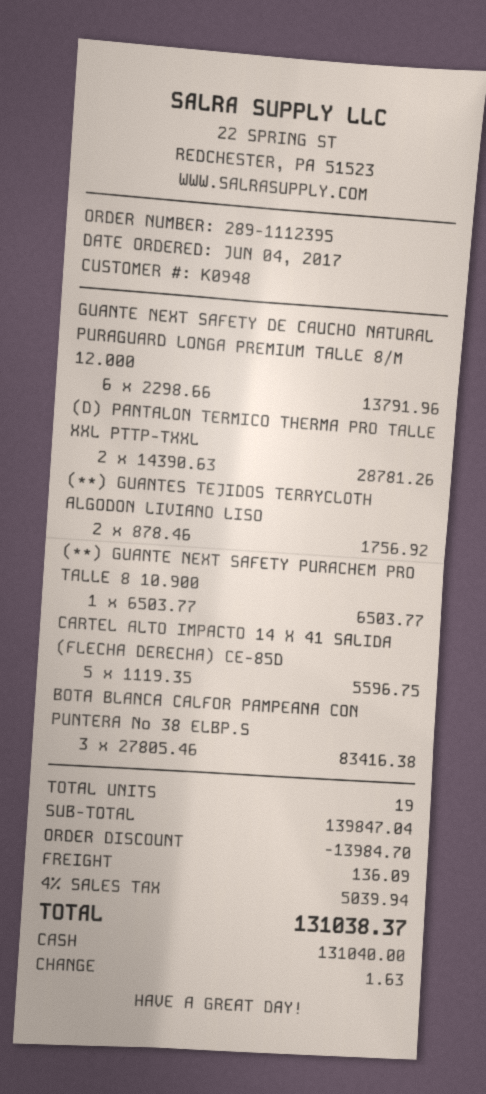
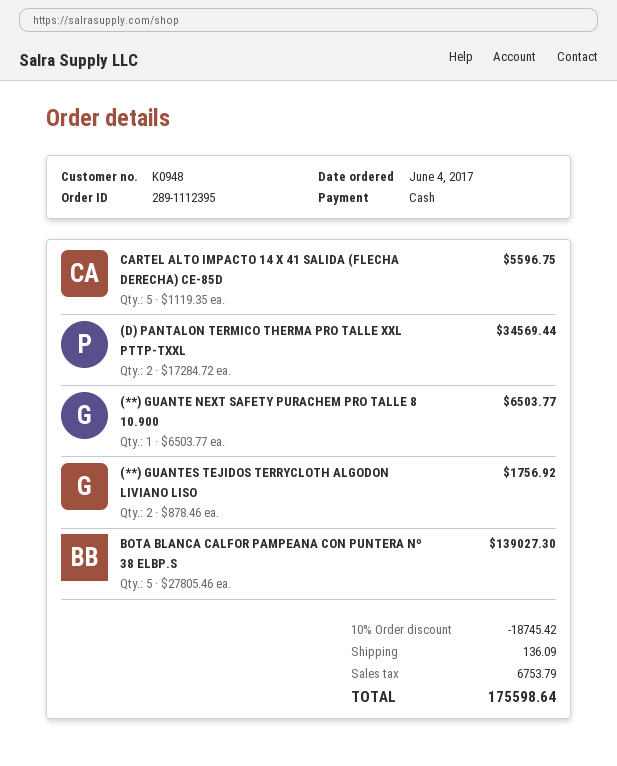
GUANTE NEXT SAFETY DE CAUCHO NATURAL PURAGUARD LONGA PREMIUM TALLE 8/M 12.000: 6 x 2298.66 = 13791.96 -> none
(D) PANTALON TERMICO THERMA PRO TALLE XXL PTTP-TXXL: 2 x 14390.63 = 28781.26 -> 2 x 17284.72 = 34569.44
BOTA BLANCA CALFOR PAMPEANA CON PUNTERA Nº 38 ELBP.S: 3 x 27805.46 = 83416.38 -> 5 x 27805.46 = 139027.30
discount: 13984.70 -> 18745.42
tax: 5039.94 -> 6753.79
total: 131038.37 -> 175598.64

